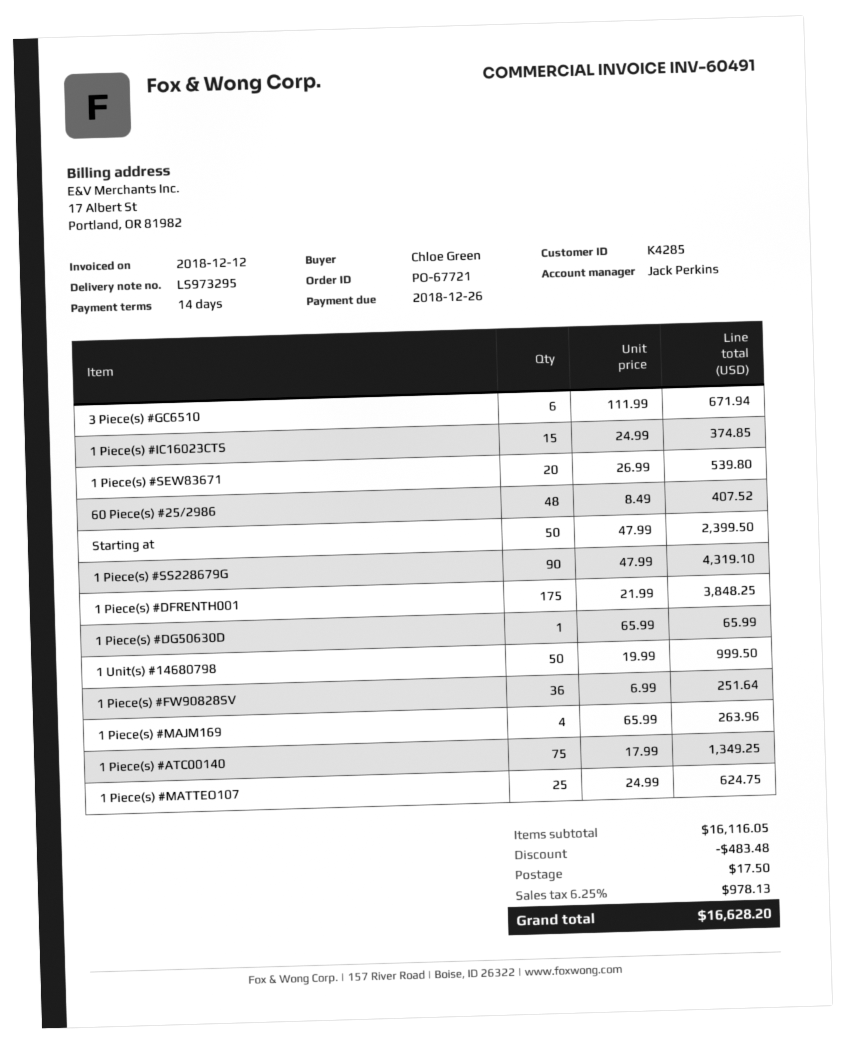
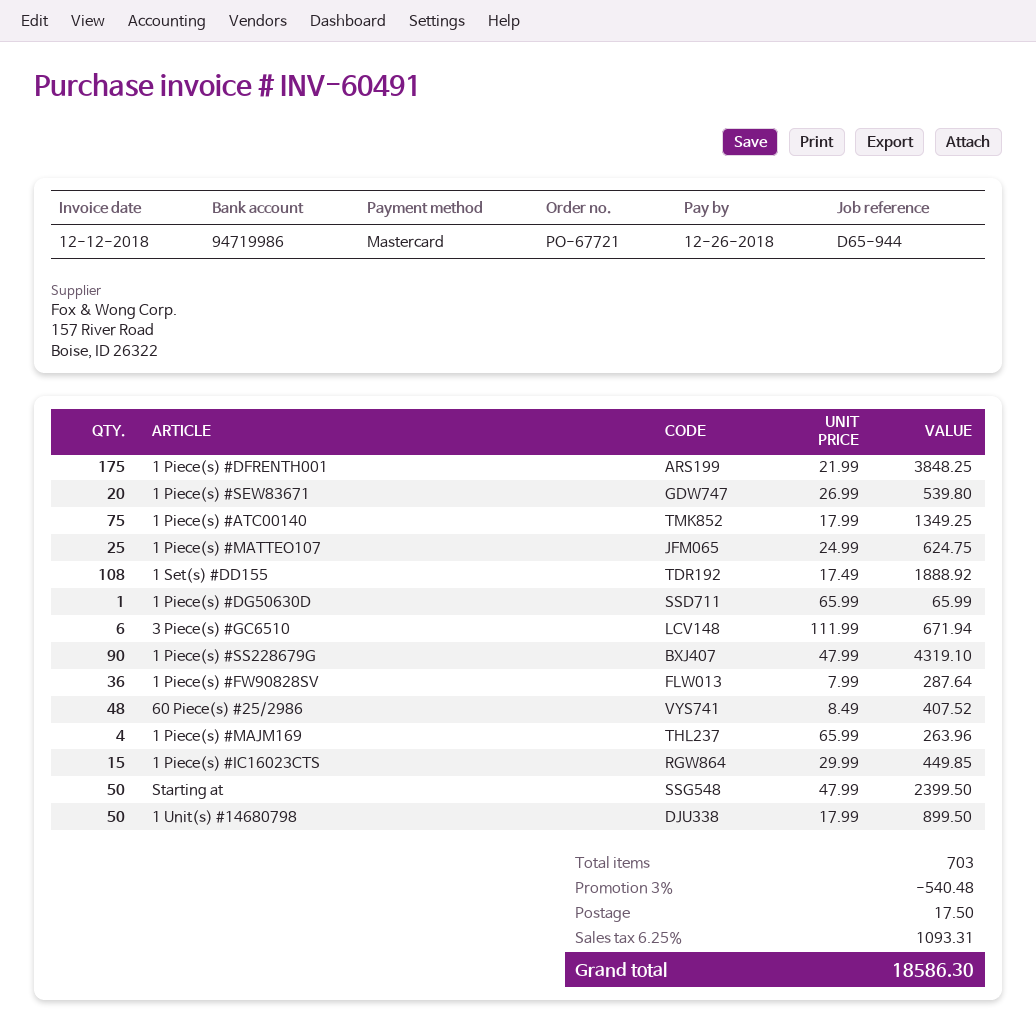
1 Piece(s) #IC16023CTS: 15 x 24.99 = 374.85 -> 15 x 29.99 = 449.85
1 Unit(s) #14680798: 50 x 19.99 = 999.50 -> 50 x 17.99 = 899.50
1 Piece(s) #FW90828SV: 36 x 6.99 = 251.64 -> 36 x 7.99 = 287.64
1 Set(s) #DD155: none -> 108 x 17.49 = 1888.92
discount: 483.48 -> 540.48
tax: 6.25% = 978.13 -> 6.25% = 1093.31
total: 16628.20 -> 18586.30

